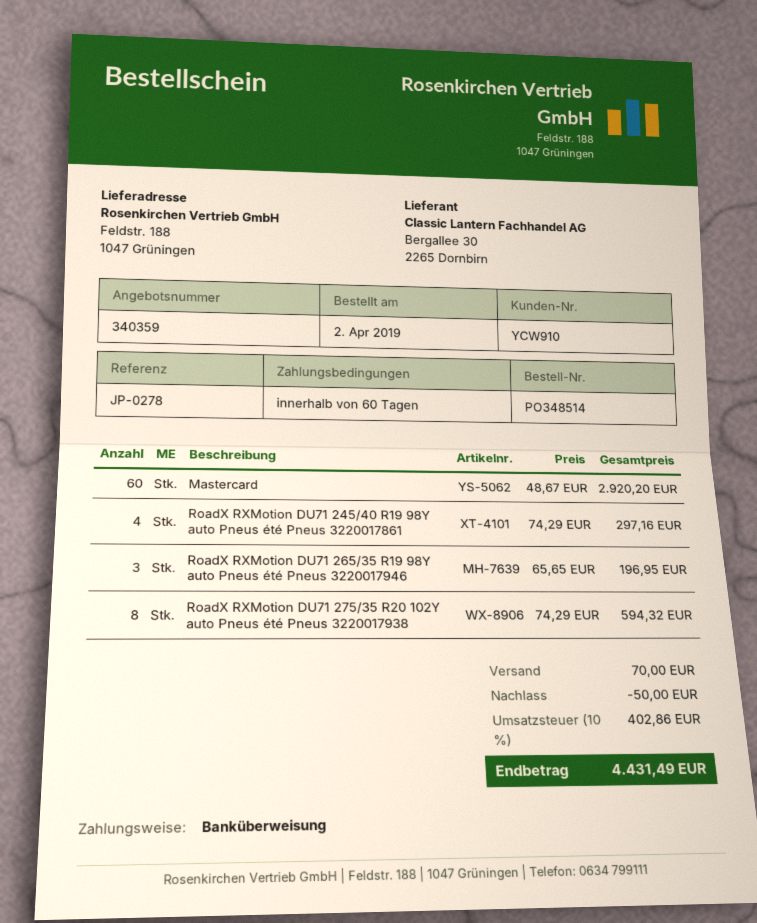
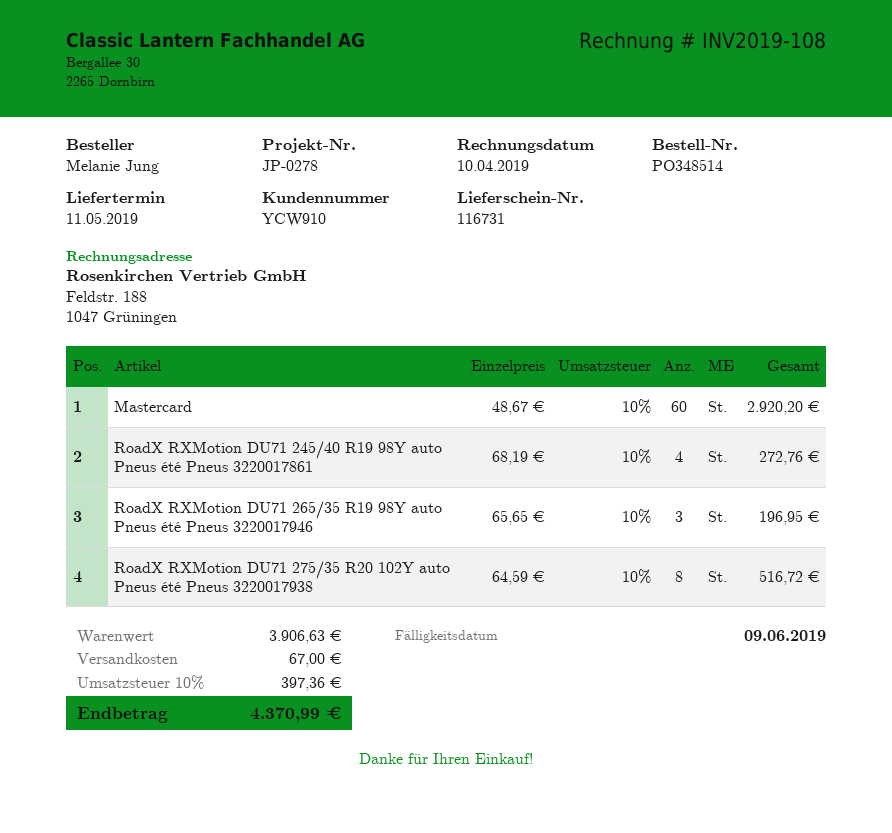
RoadX RXMotion DU71 245/40 R19 98Y auto Pneus été Pneus 3220017861: 4 x 74.29 = 297.16 -> 4 x 68.19 = 272.76
RoadX RXMotion DU71 275/35 R20 102Y auto Pneus été Pneus 3220017938: 8 x 74.29 = 594.32 -> 8 x 64.59 = 516.72
discount: 50.00 -> none
shipping: 70.00 -> 67.00
tax: 10% = 402.86 -> 10% = 397.36
total: 4431.49 -> 4370.99

